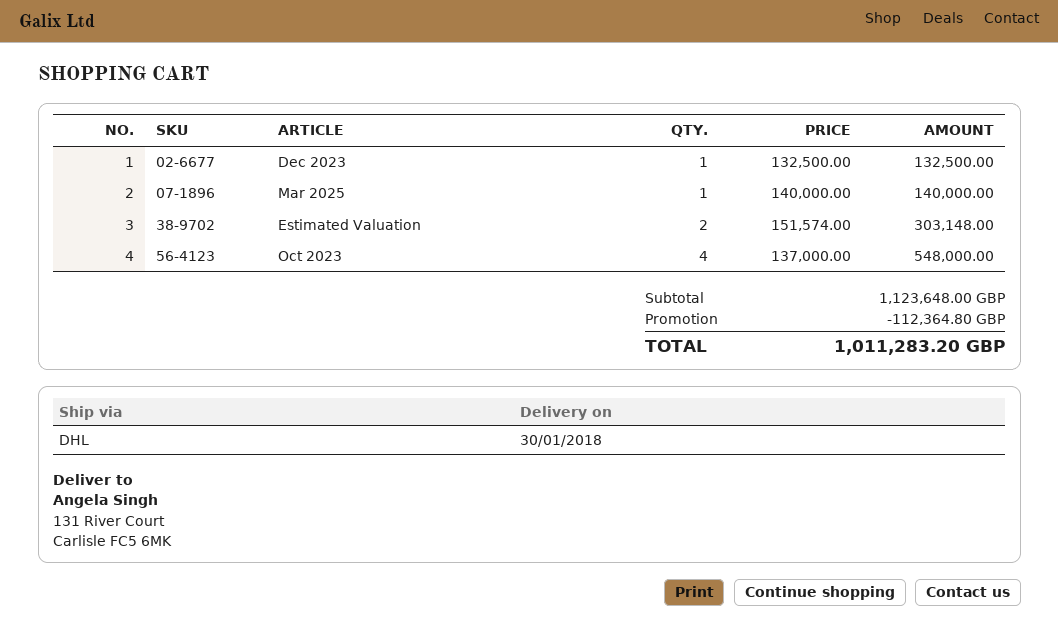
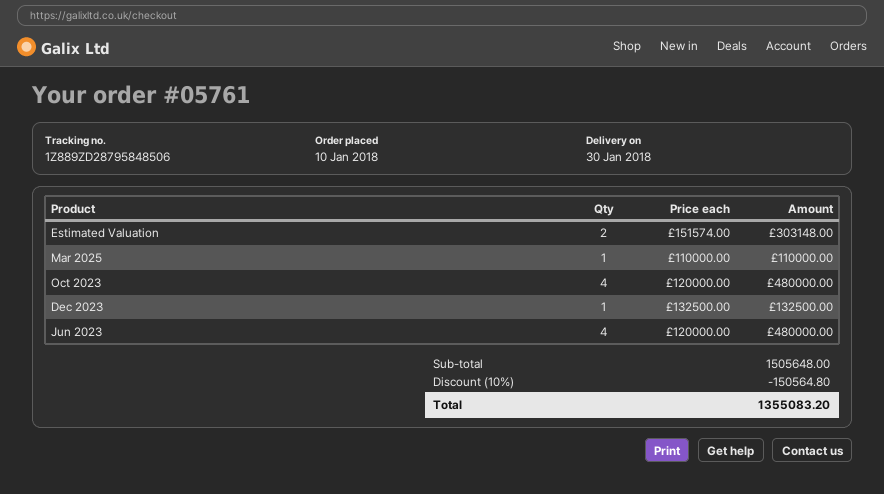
Mar 2025: 1 x 140000.00 = 140000.00 -> 1 x 110000.00 = 110000.00
Oct 2023: 4 x 137000.00 = 548000.00 -> 4 x 120000.00 = 480000.00
Jun 2023: none -> 4 x 120000.00 = 480000.00
subtotal: 1123648.00 -> 1505648.00
discount: 112364.80 -> 150564.80
total: 1011283.20 -> 1355083.20

